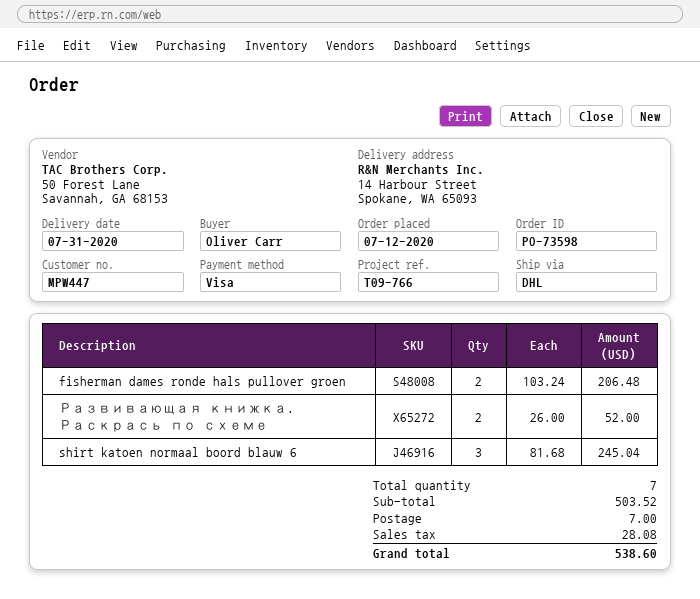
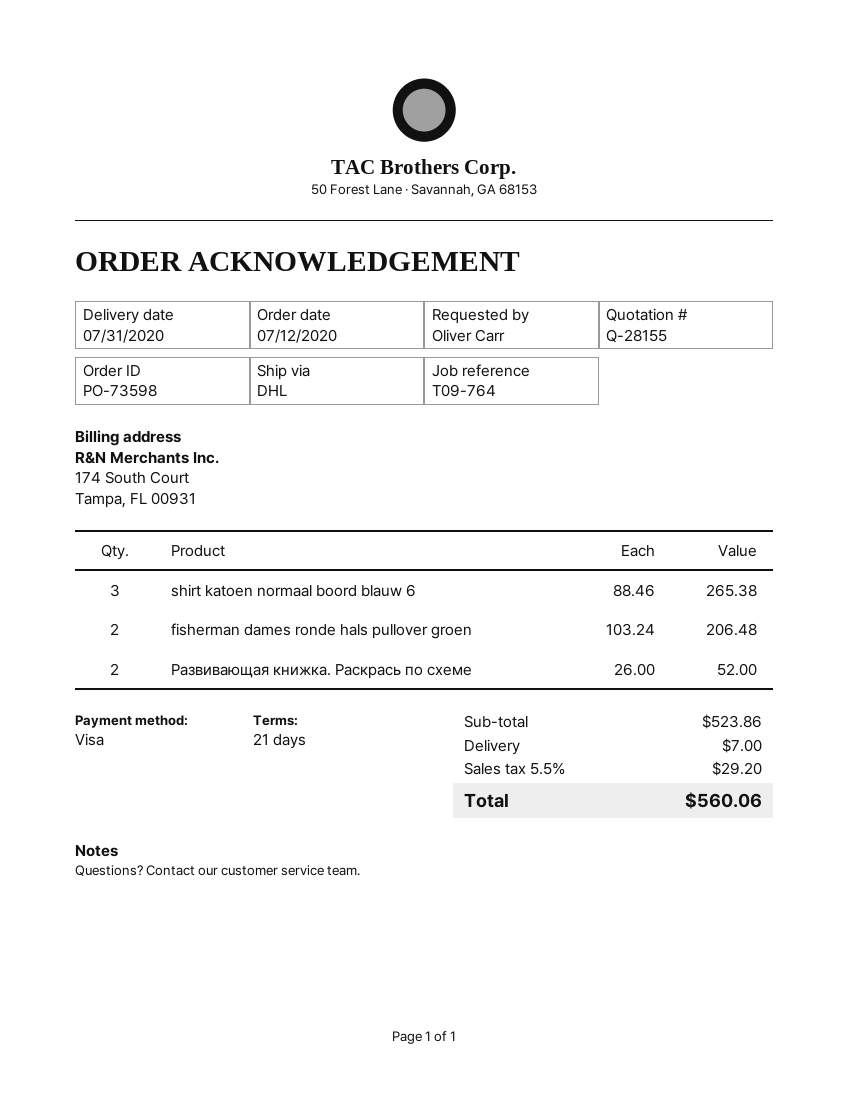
reference: T09-766 -> T09-764
shirt katoen normaal boord blauw 6: 3 x 81.68 = 245.04 -> 3 x 88.46 = 265.38
subtotal: 503.52 -> 523.86
tax: 28.08 -> 29.20
total: 538.60 -> 560.06

